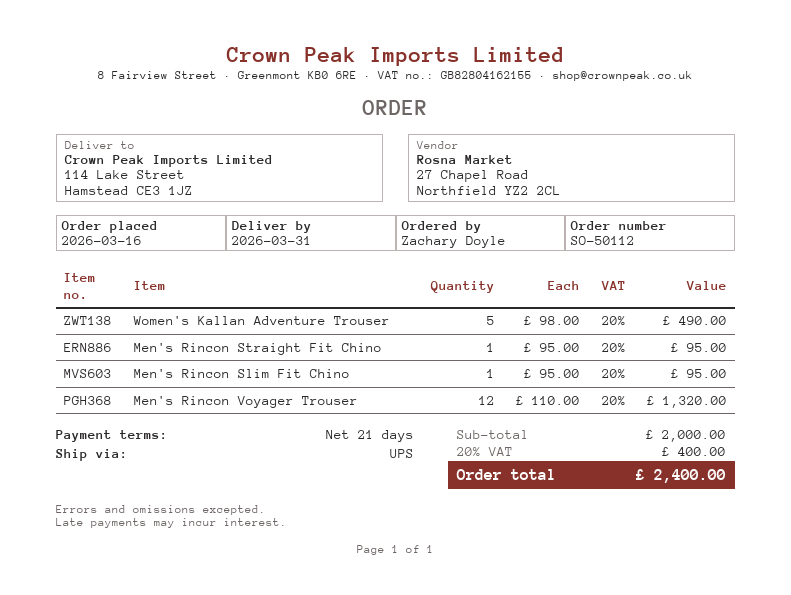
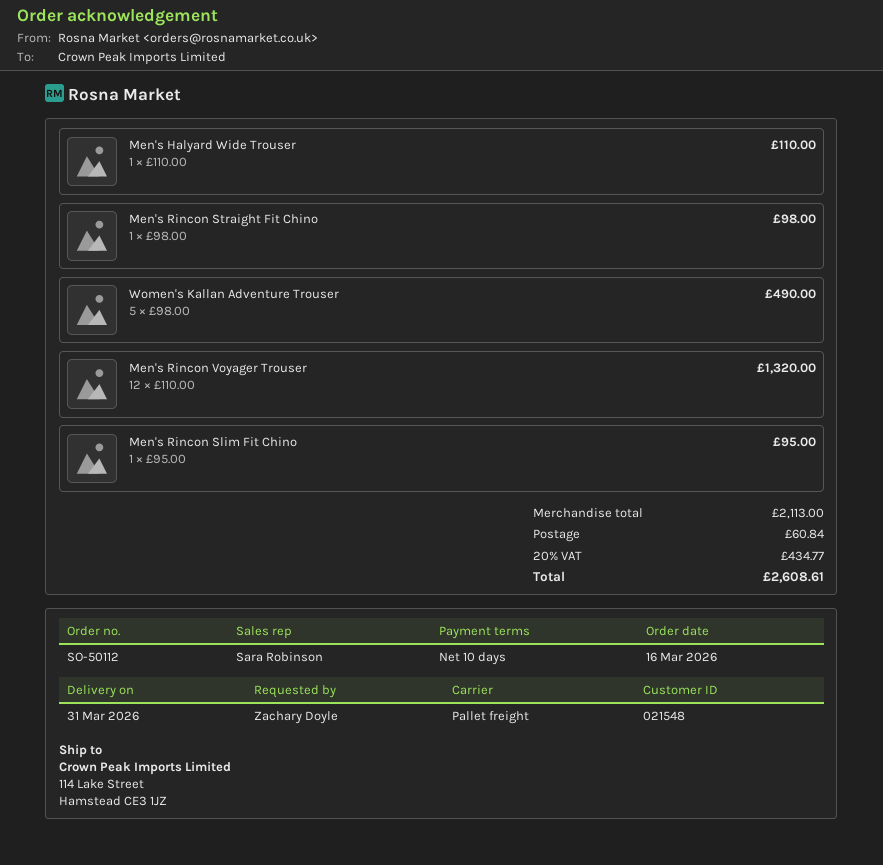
payment terms: 21 days -> 10 days
shipping method: UPS -> pallet freight
Men's Rincon Straight Fit Chino: 1 x 95.00 = 95.00 -> 1 x 98.00 = 98.00
Men's Halyard Wide Trouser: none -> 1 x 110.00 = 110.00
subtotal: 2000.00 -> 2113.00
shipping: none -> 60.84
tax: 20% = 400.00 -> 20% = 434.77
total: 2400.00 -> 2608.61

